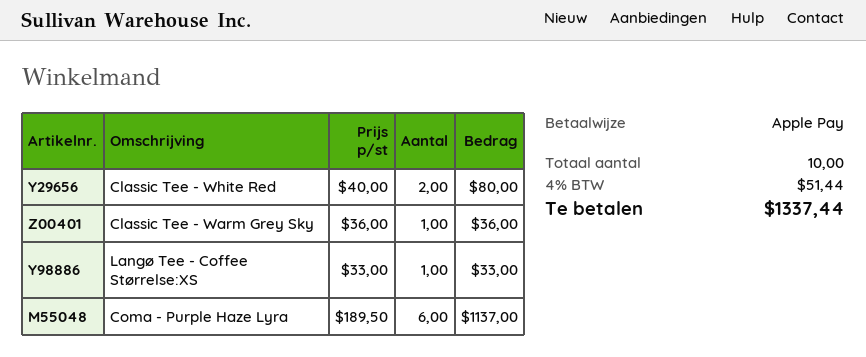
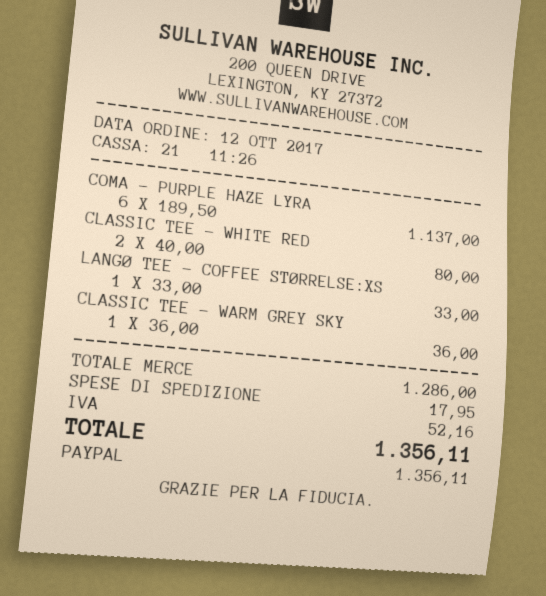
payment method: Apple Pay -> PayPal
shipping: none -> 17.95
tax: 51.44 -> 52.16
total: 1337.44 -> 1356.11

